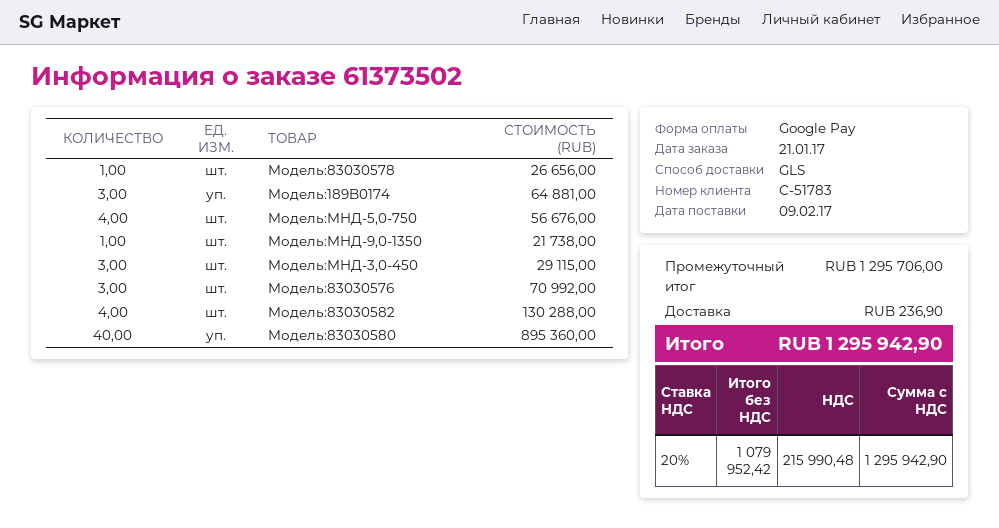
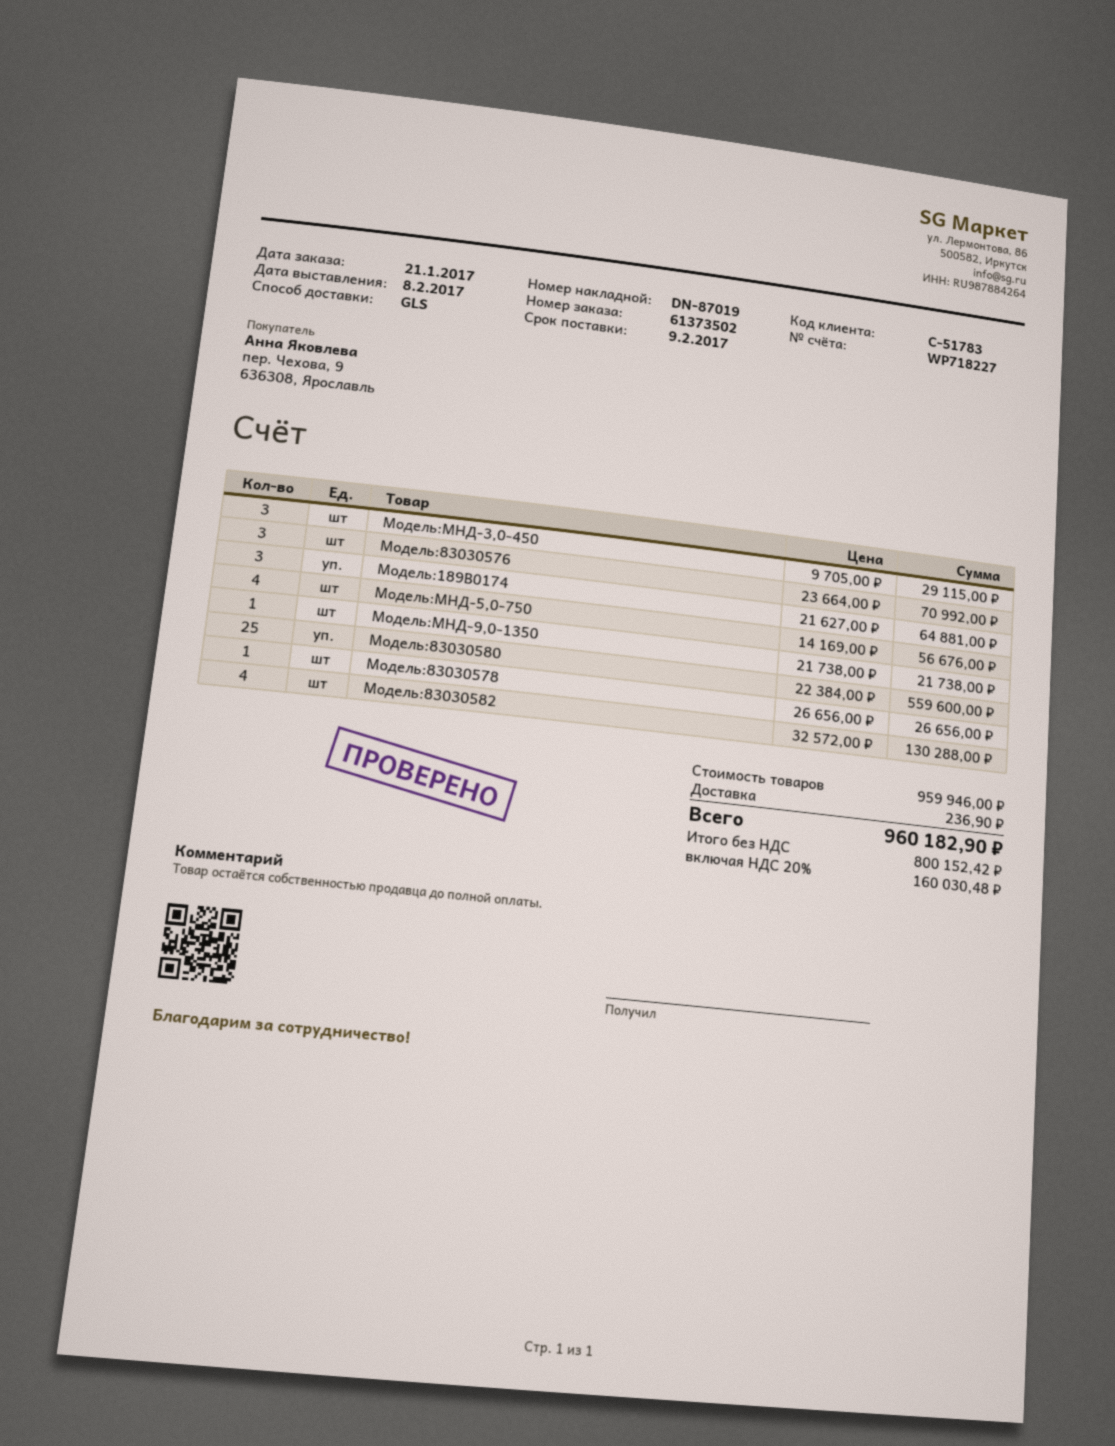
Модель:83030580: 40 for 895360.00 -> 25 for 559600.00
subtotal: 1295706.00 -> 959946.00
net: 1079952.42 -> 800152.42
tax: 20% = 215990.48 -> 20% = 160030.48
total: 1295942.90 -> 960182.90

